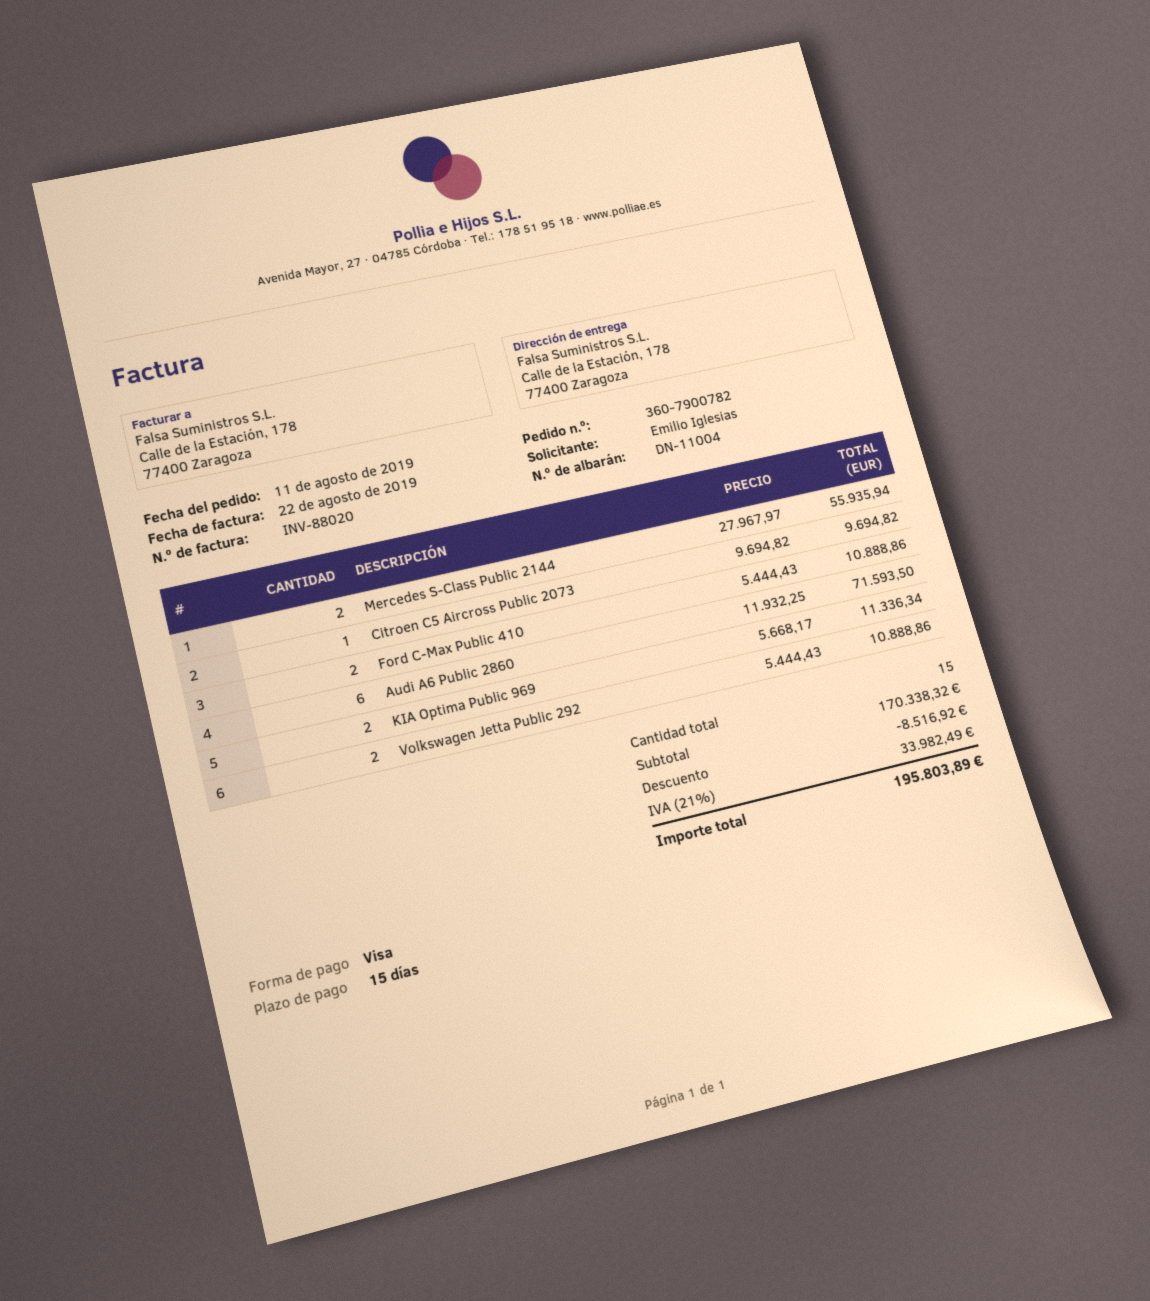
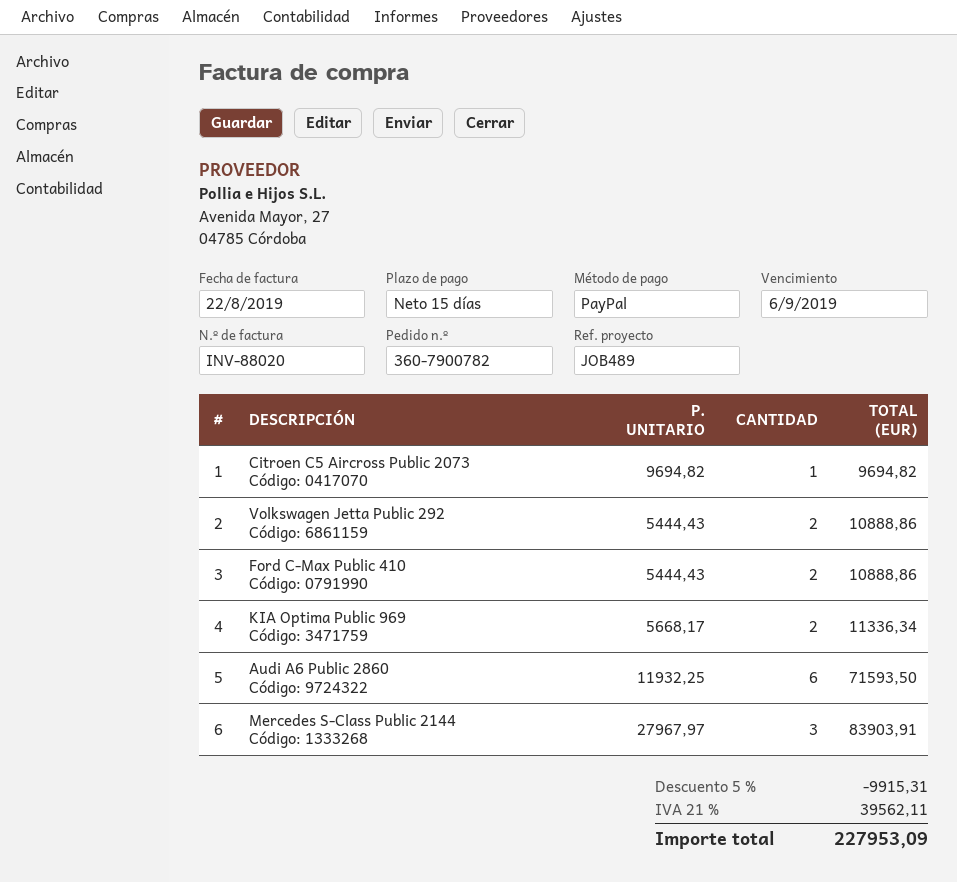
payment method: Visa -> PayPal
Mercedes S-Class Public 2144: 2 x 27967.97 = 55935.94 -> 3 x 27967.97 = 83903.91
discount: 8516.92 -> 9915.31
tax: 21% = 33982.49 -> 21% = 39562.11
total: 195803.89 -> 227953.09

